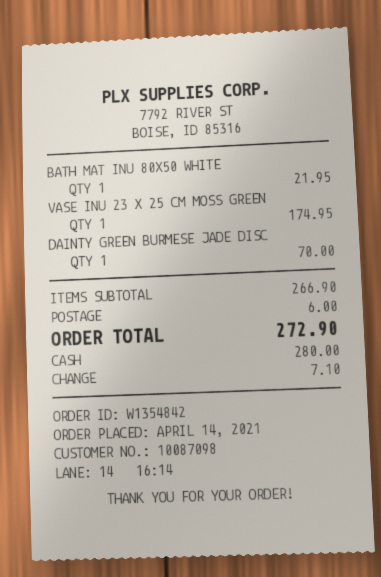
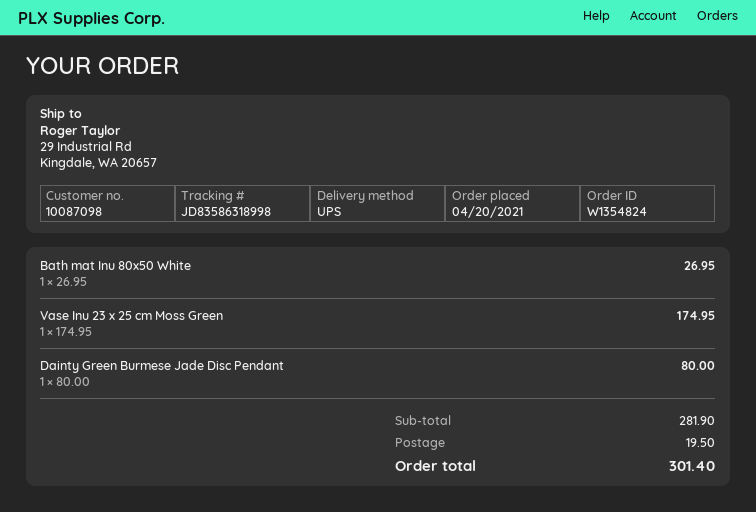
order number: W1354842 -> W1354824
order date: 2021-04-14 -> 2021-04-20
BATH MAT INU 80X50 WHITE: 1 for 21.95 -> 1 for 26.95
DAINTY GREEN BURMESE JADE DISC: 1 for 70.00 -> 1 for 80.00
subtotal: 266.90 -> 281.90
shipping: 6.00 -> 19.50
total: 272.90 -> 301.40

